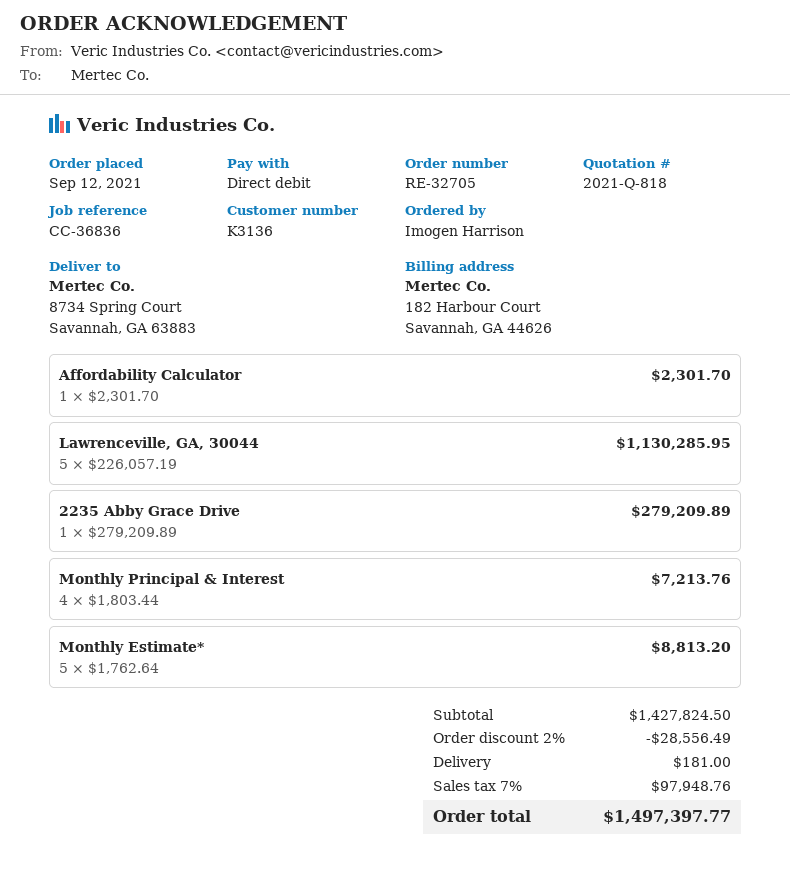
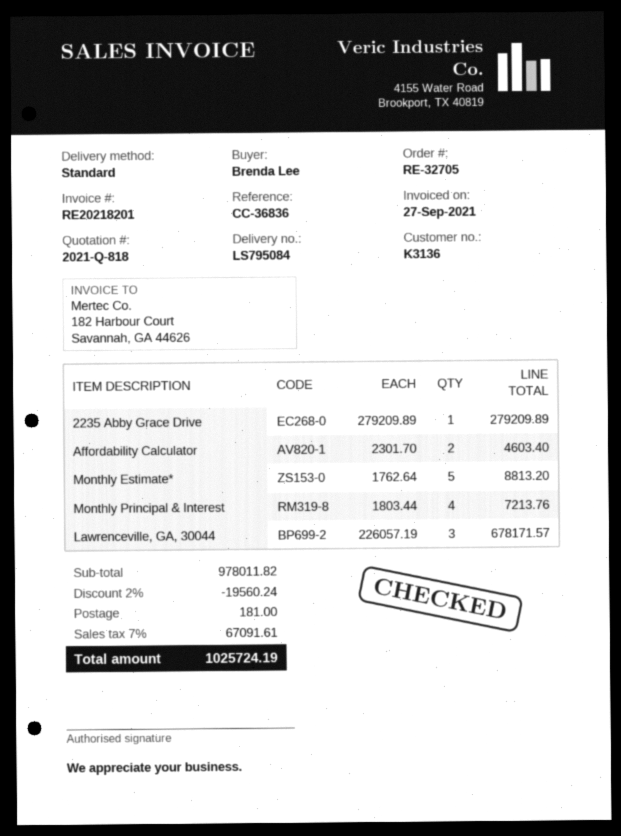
ordered by: Imogen Harrison -> Brenda Lee
Affordability Calculator: 1 x 2301.70 = 2301.70 -> 2 x 2301.70 = 4603.40
Lawrenceville, GA, 30044: 5 x 226057.19 = 1130285.95 -> 3 x 226057.19 = 678171.57
subtotal: 1427824.50 -> 978011.82
discount: 2% = 28556.49 -> 2% = 19560.24
tax: 7% = 97948.76 -> 7% = 67091.61
total: 1497397.77 -> 1025724.19

